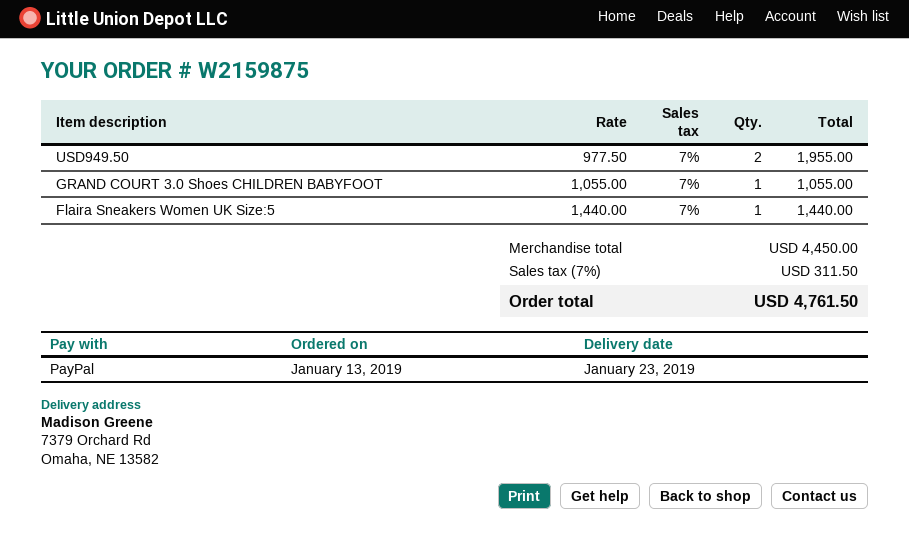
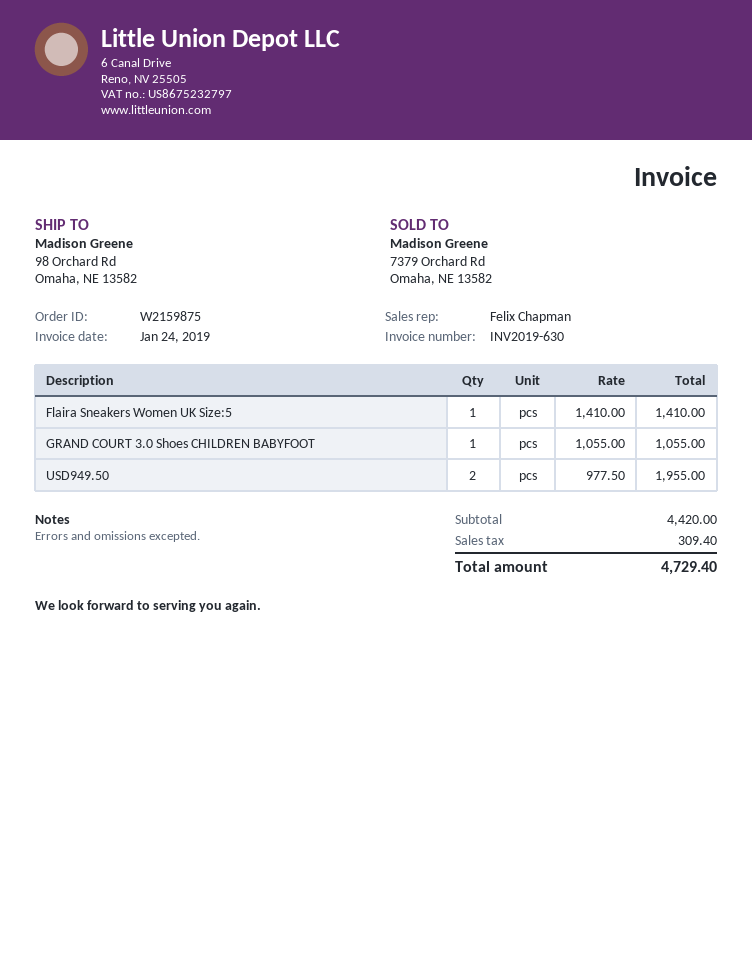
ship to: 7379 Orchard Rd, Omaha, NE 13582 -> 98 Orchard Rd, Omaha, NE 13582
Flaira Sneakers Women UK Size:5: 1 x 1440.00 = 1440.00 -> 1 x 1410.00 = 1410.00
subtotal: 4450.00 -> 4420.00
tax: 311.50 -> 309.40
total: 4761.50 -> 4729.40

